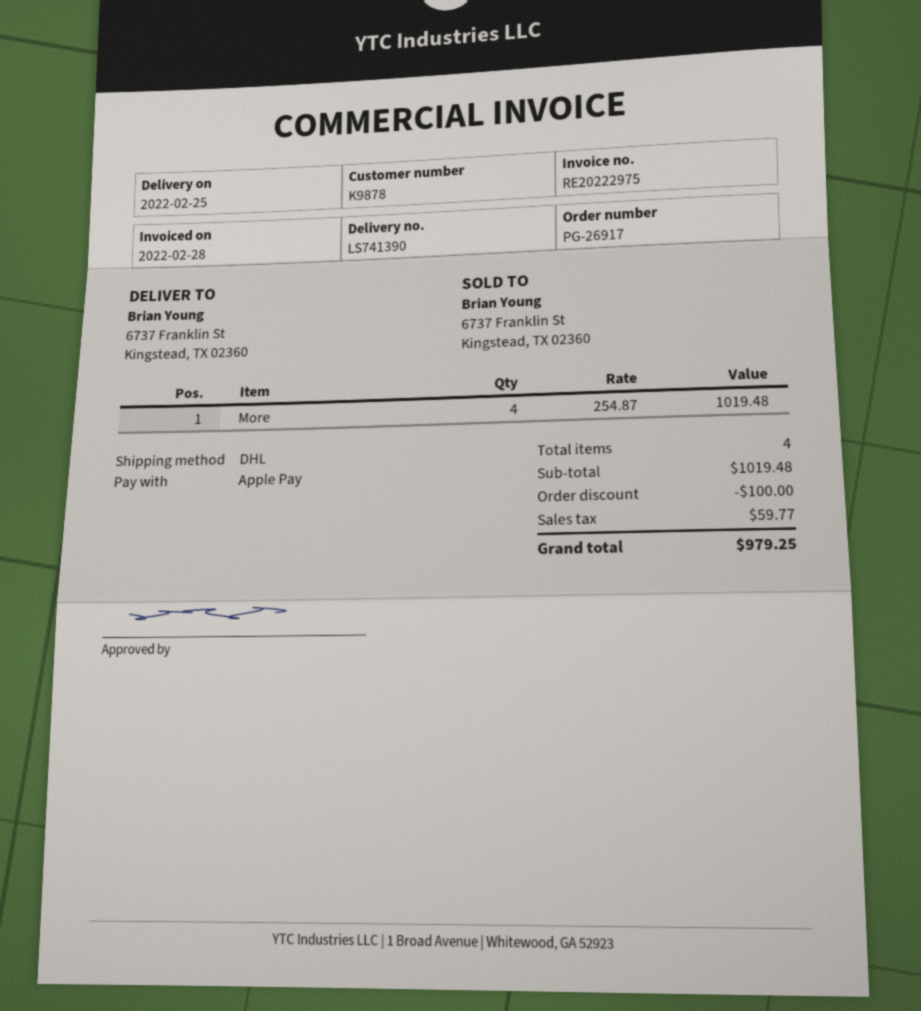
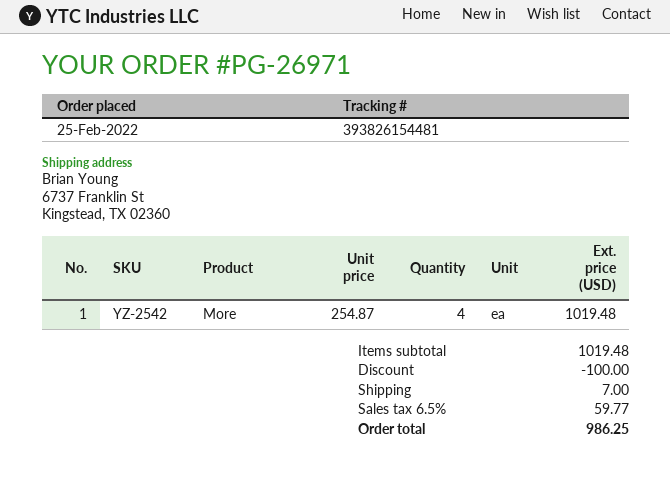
order number: PG-26917 -> PG-26971
shipping: none -> 7.00
total: 979.25 -> 986.25

